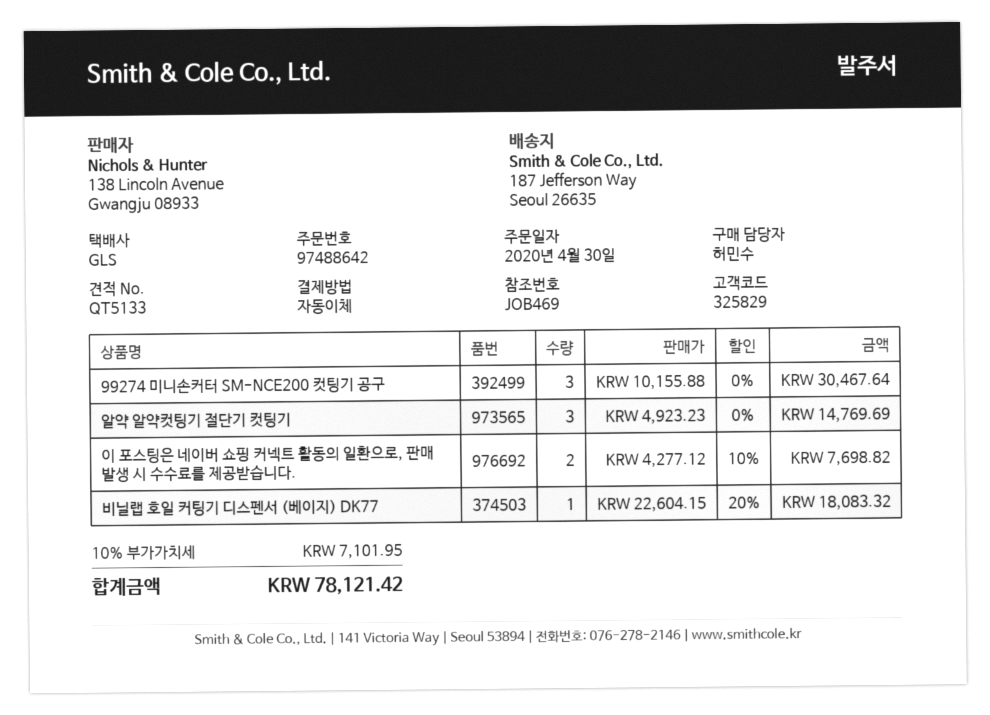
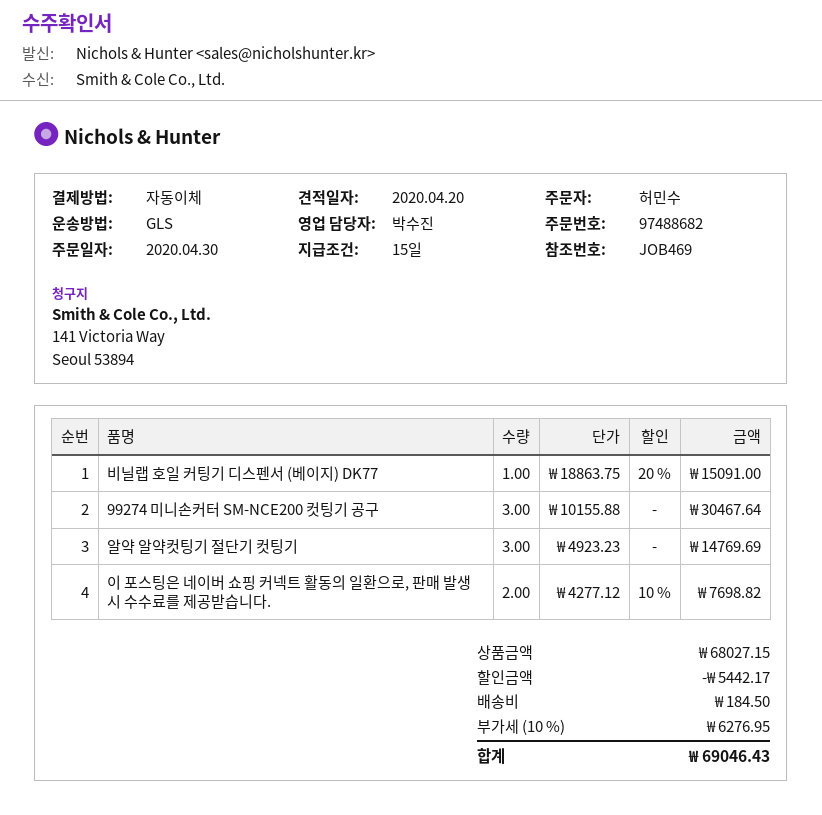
order number: 97488642 -> 97488682
비닐랩 호일 커팅기 디스펜서 (베이지) DK77: 1 x 22604.15 - 20% = 18083.32 -> 1 x 18863.75 - 20% = 15091.00
discount: none -> 5442.17
shipping: none -> 184.50
tax: 10% = 7101.95 -> 10% = 6276.95
total: 78121.42 -> 69046.43

